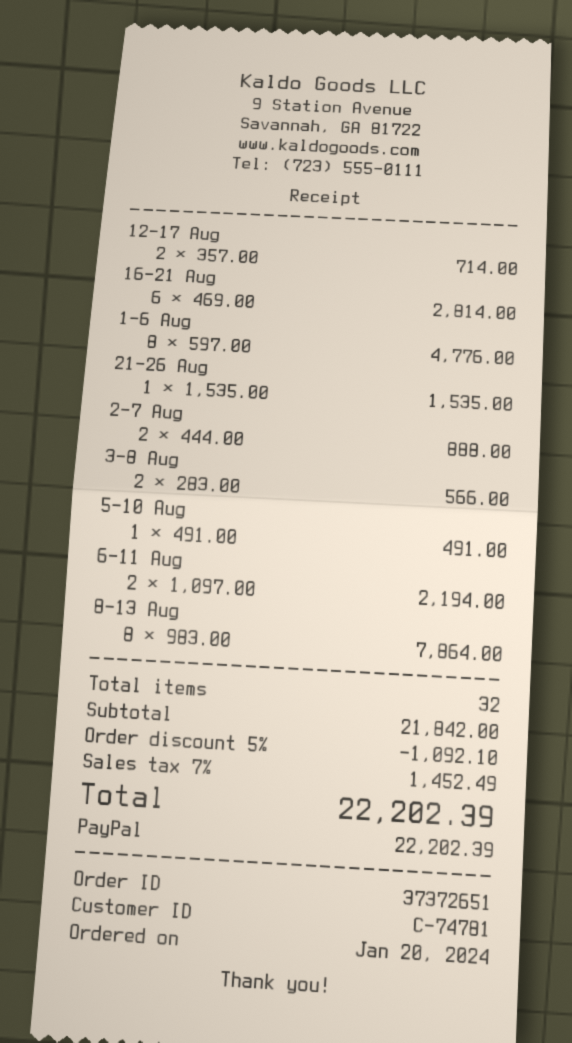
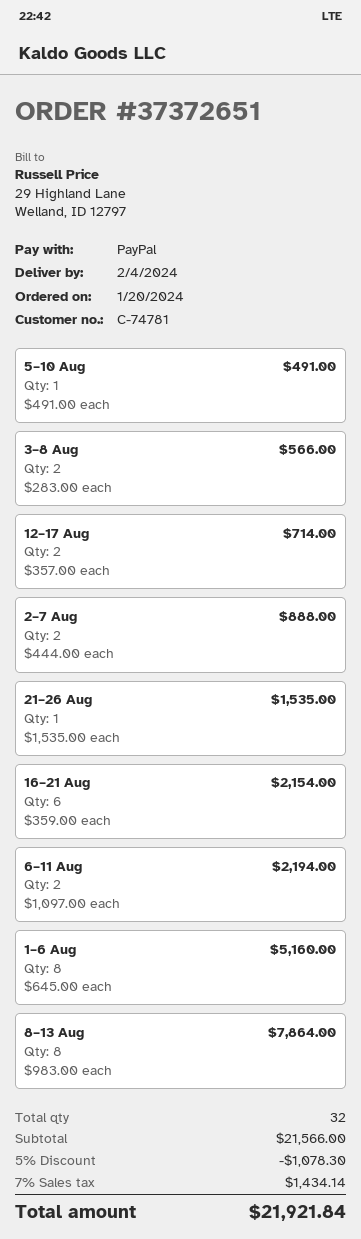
16–21 Aug: 6 x 469.00 = 2814.00 -> 6 x 359.00 = 2154.00
1–6 Aug: 8 x 597.00 = 4776.00 -> 8 x 645.00 = 5160.00
subtotal: 21842.00 -> 21566.00
discount: 5% = 1092.10 -> 5% = 1078.30
tax: 7% = 1452.49 -> 7% = 1434.14
total: 22202.39 -> 21921.84

